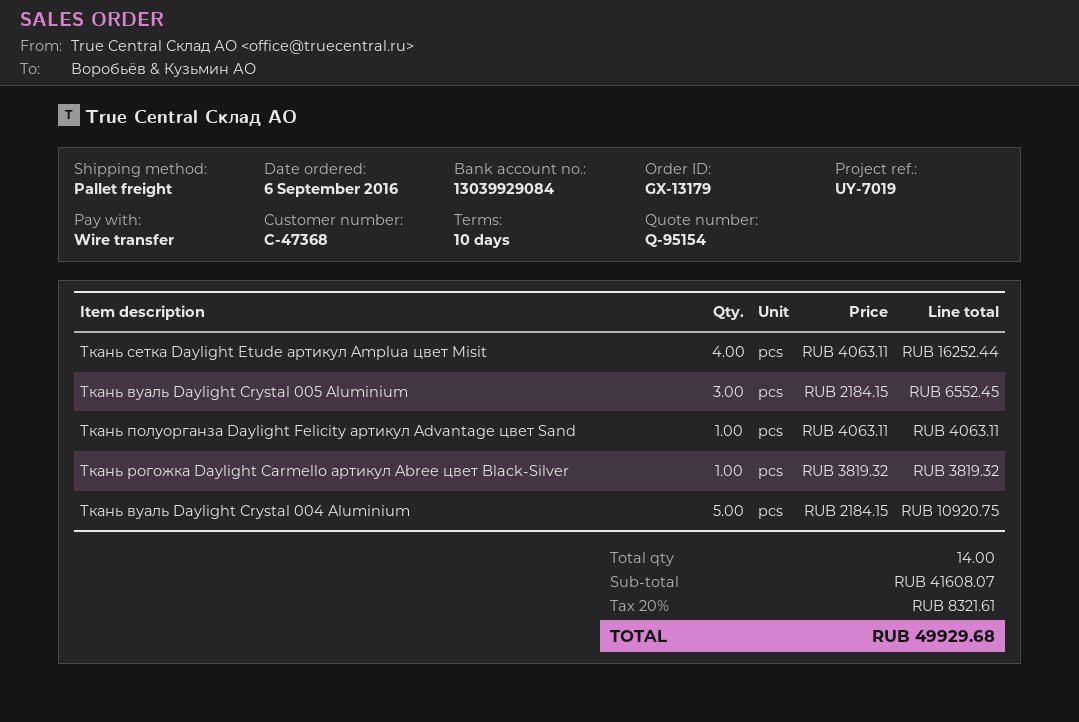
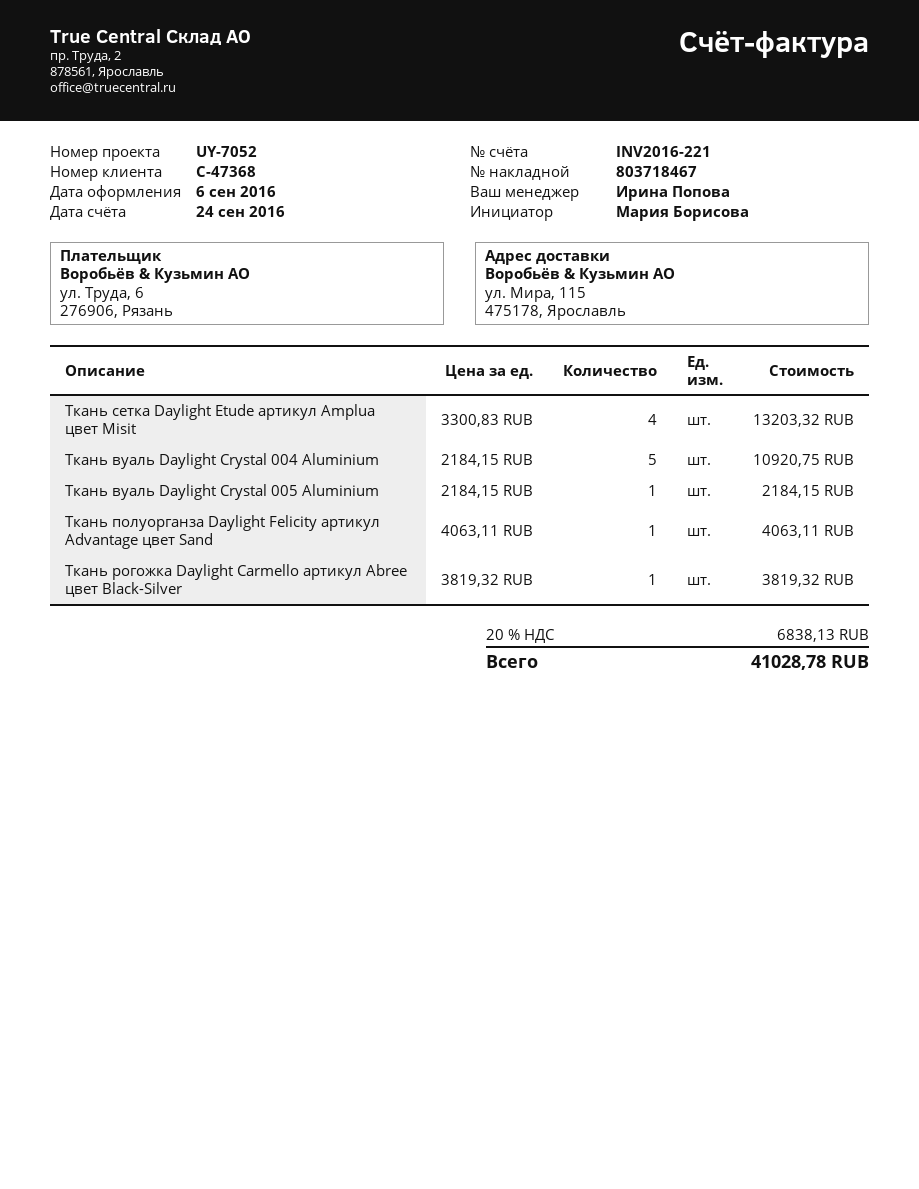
reference: UY-7019 -> UY-7052
Ткань сетка Daylight Etude артикул Amplua цвет Misit: 4 x 4063.11 = 16252.44 -> 4 x 3300.83 = 13203.32
Ткань вуаль Daylight Crystal 005 Aluminium: 3 x 2184.15 = 6552.45 -> 1 x 2184.15 = 2184.15
tax: 20% = 8321.61 -> 20% = 6838.13
total: 49929.68 -> 41028.78

